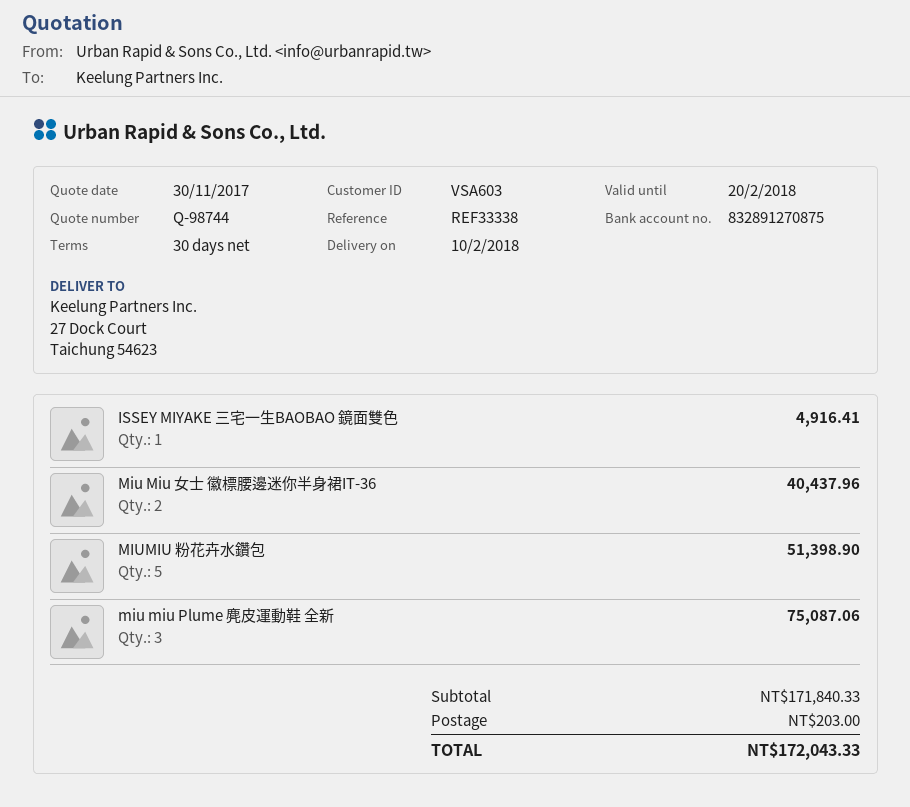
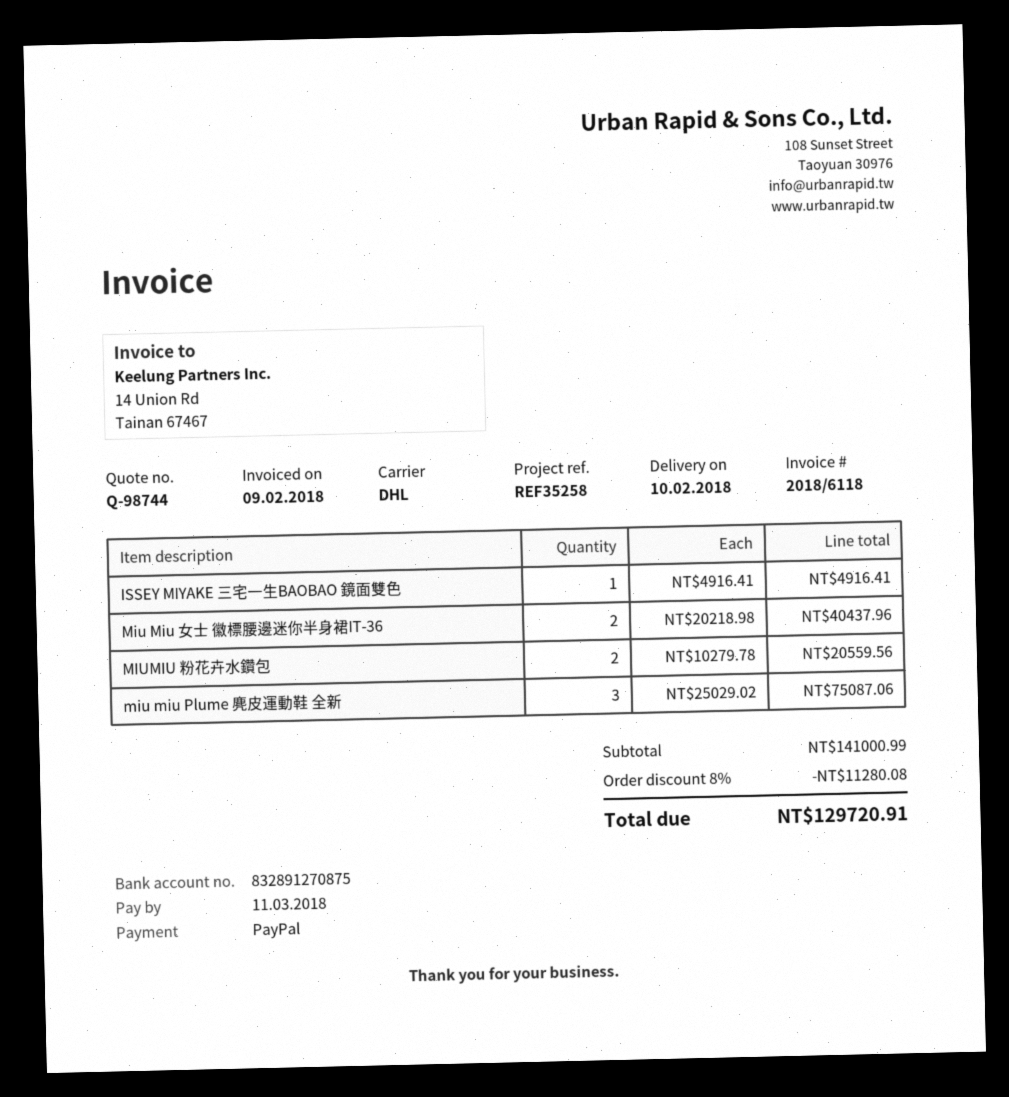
reference: REF33338 -> REF35258
MIUMIU 粉花卉水鑽包: 5 for 51398.90 -> 2 for 20559.56
subtotal: 171840.33 -> 141000.99
discount: none -> 8% = 11280.08
shipping: 203.00 -> none
total: 172043.33 -> 129720.91

